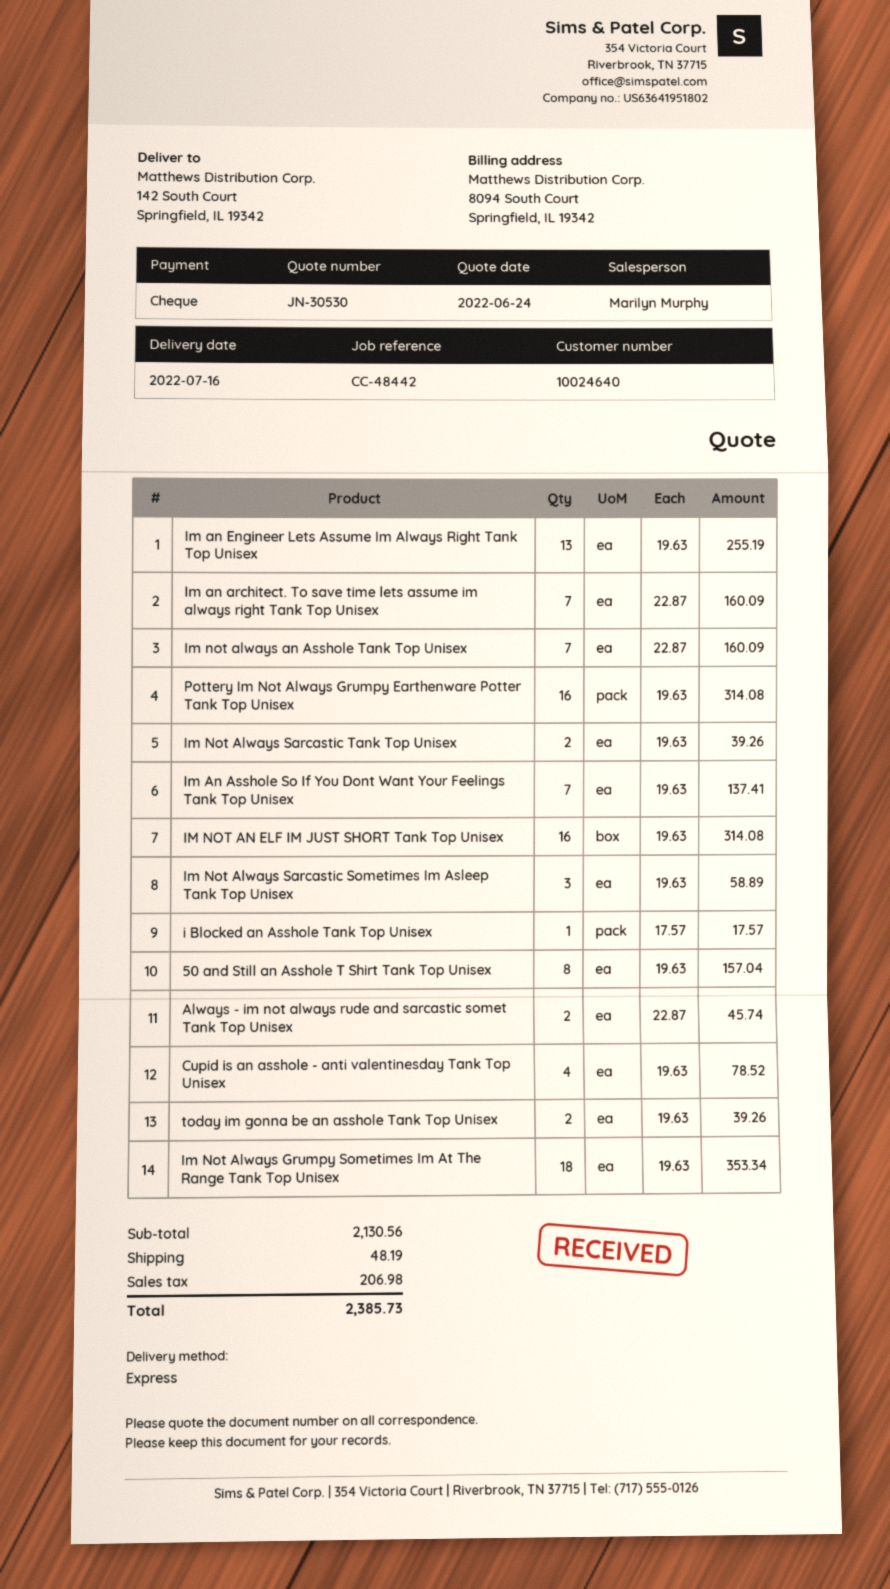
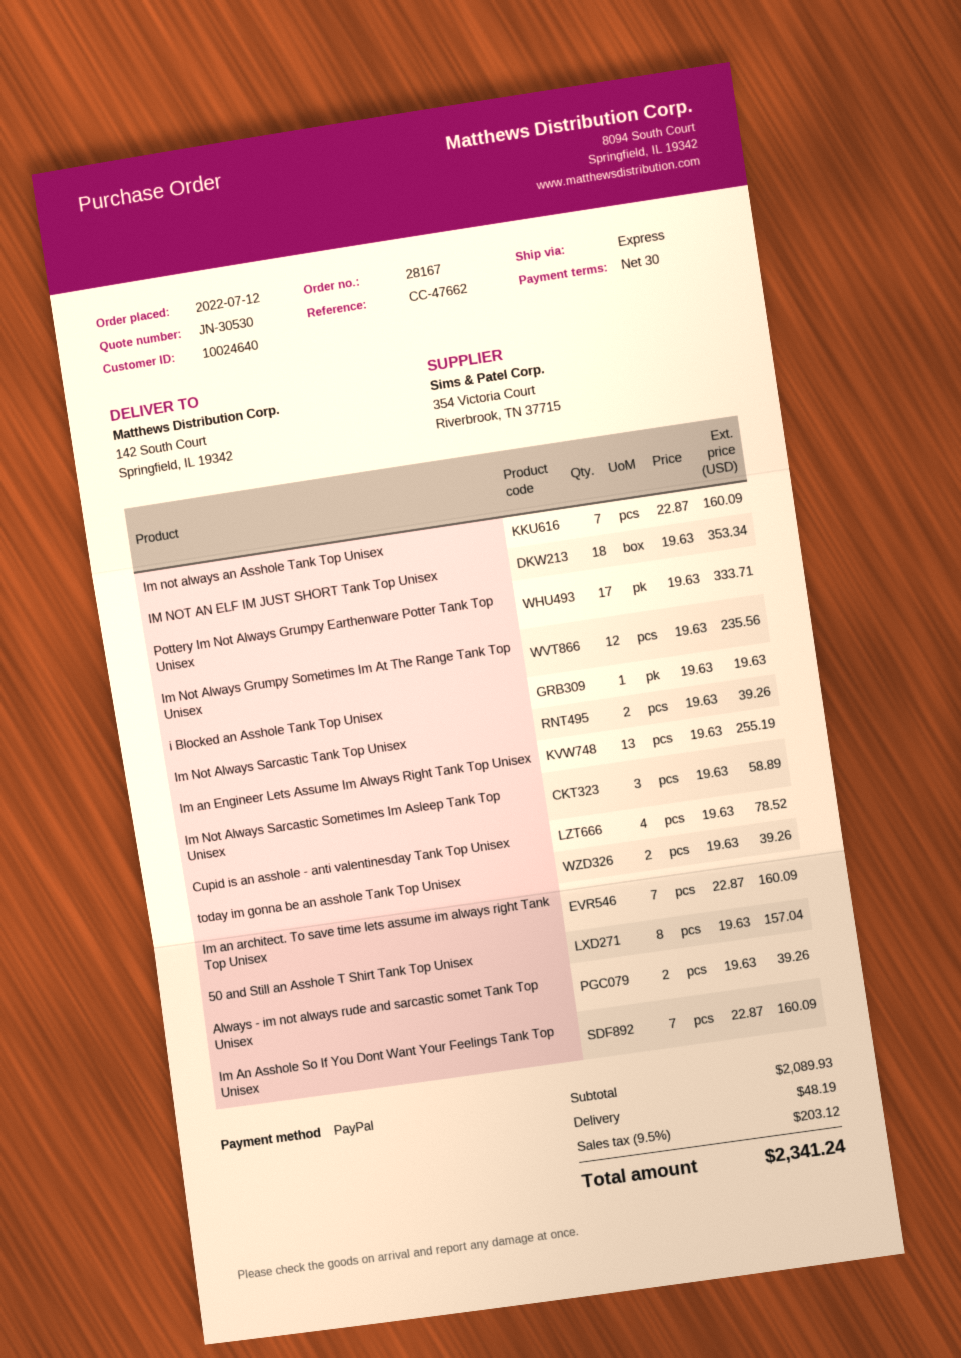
reference: CC-48442 -> CC-47662
payment method: cheque -> PayPal
Pottery Im Not Always Grumpy Earthenware Potter Tank Top Unisex: 16 x 19.63 = 314.08 -> 17 x 19.63 = 333.71
Im An Asshole So If You Dont Want Your Feelings Tank Top Unisex: 7 x 19.63 = 137.41 -> 7 x 22.87 = 160.09
IM NOT AN ELF IM JUST SHORT Tank Top Unisex: 16 x 19.63 = 314.08 -> 18 x 19.63 = 353.34
i Blocked an Asshole Tank Top Unisex: 1 x 17.57 = 17.57 -> 1 x 19.63 = 19.63
Always - im not always rude and sarcastic somet Tank Top Unisex: 2 x 22.87 = 45.74 -> 2 x 19.63 = 39.26
Im Not Always Grumpy Sometimes Im At The Range Tank Top Unisex: 18 x 19.63 = 353.34 -> 12 x 19.63 = 235.56
subtotal: 2130.56 -> 2089.93
tax: 206.98 -> 203.12
total: 2385.73 -> 2341.24

